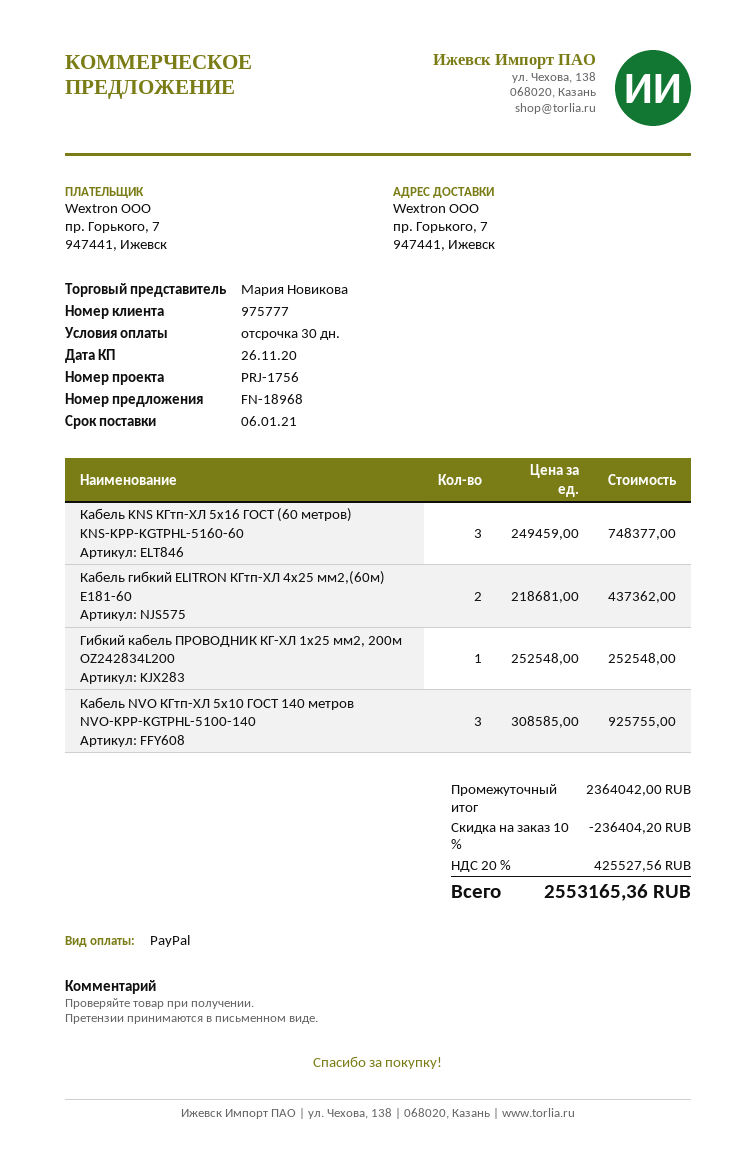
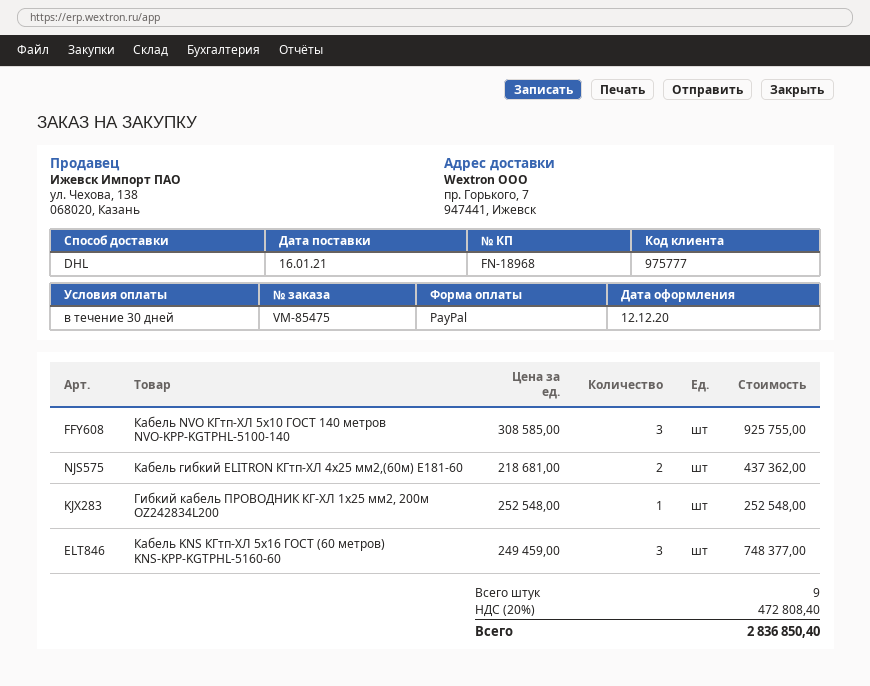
delivery date: 2021-01-06 -> 2021-01-16
discount: 10% = 236404.20 -> none
tax: 20% = 425527.56 -> 20% = 472808.40
total: 2553165.36 -> 2836850.40

